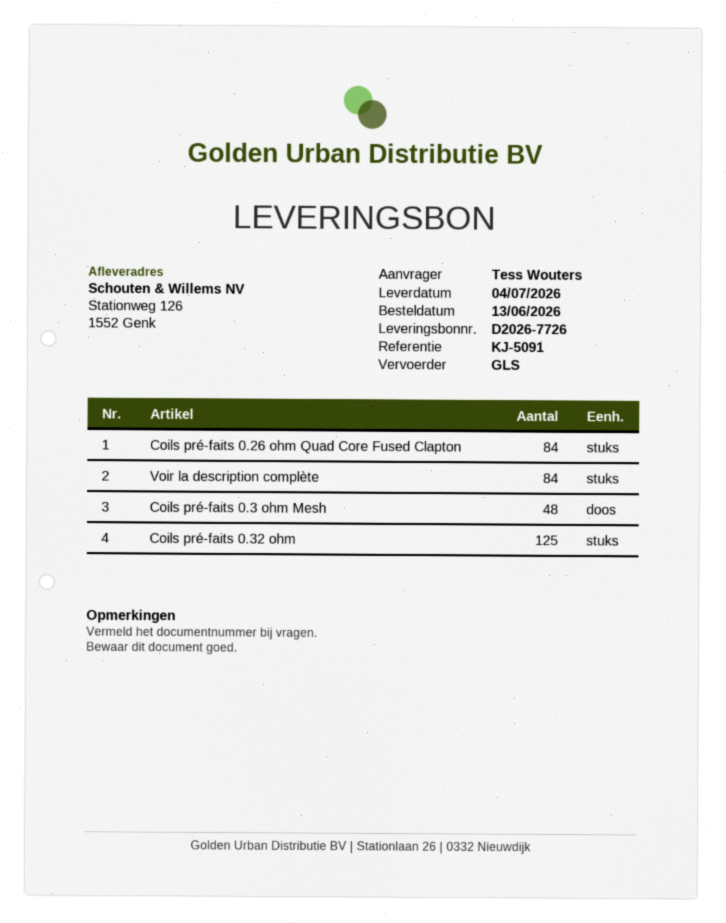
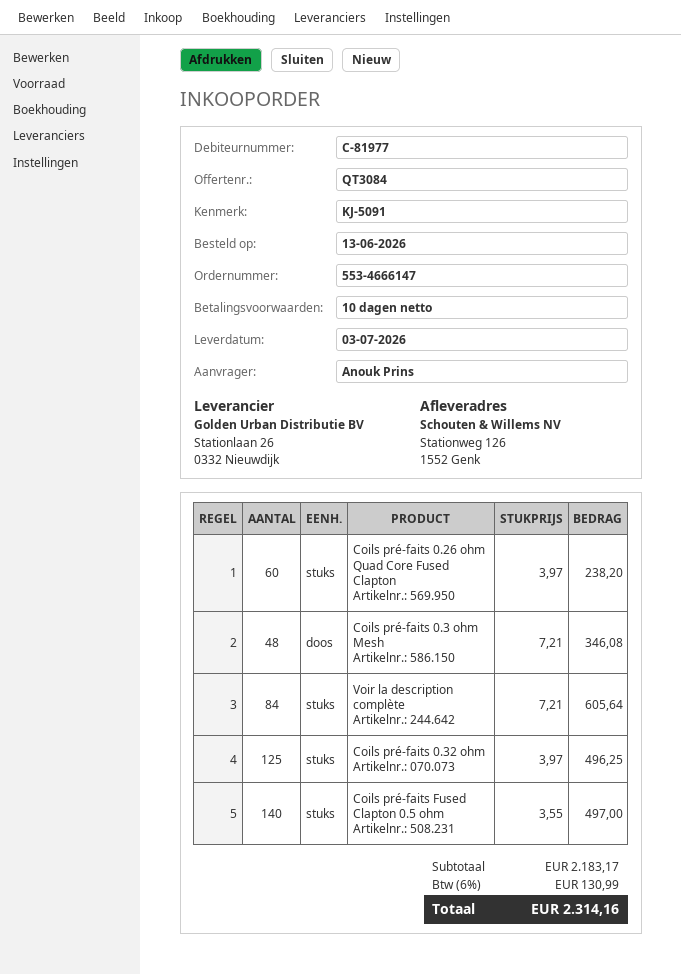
delivery date: 2026-07-04 -> 2026-07-03
ordered by: Tess Wouters -> Anouk Prins
Coils pré-faits 0.26 ohm Quad Core Fused Clapton: 84 -> 60
Coils pré-faits Fused Clapton 0.5 ohm: none -> 140

